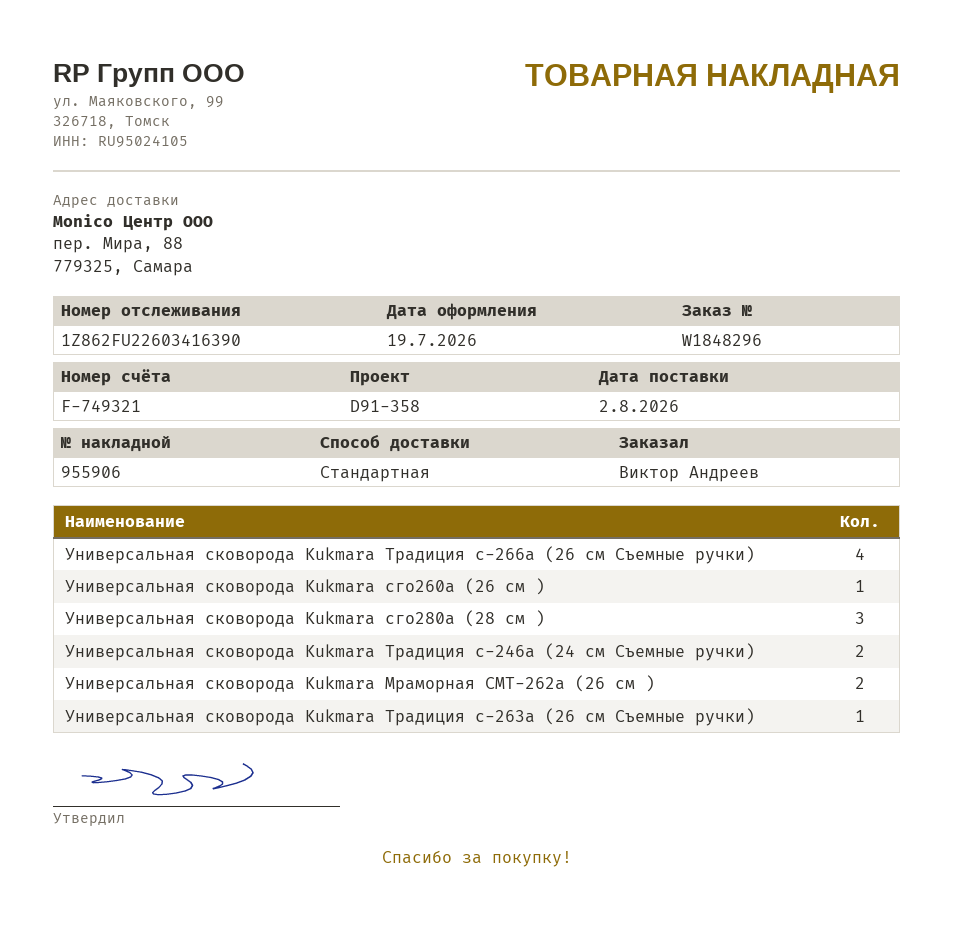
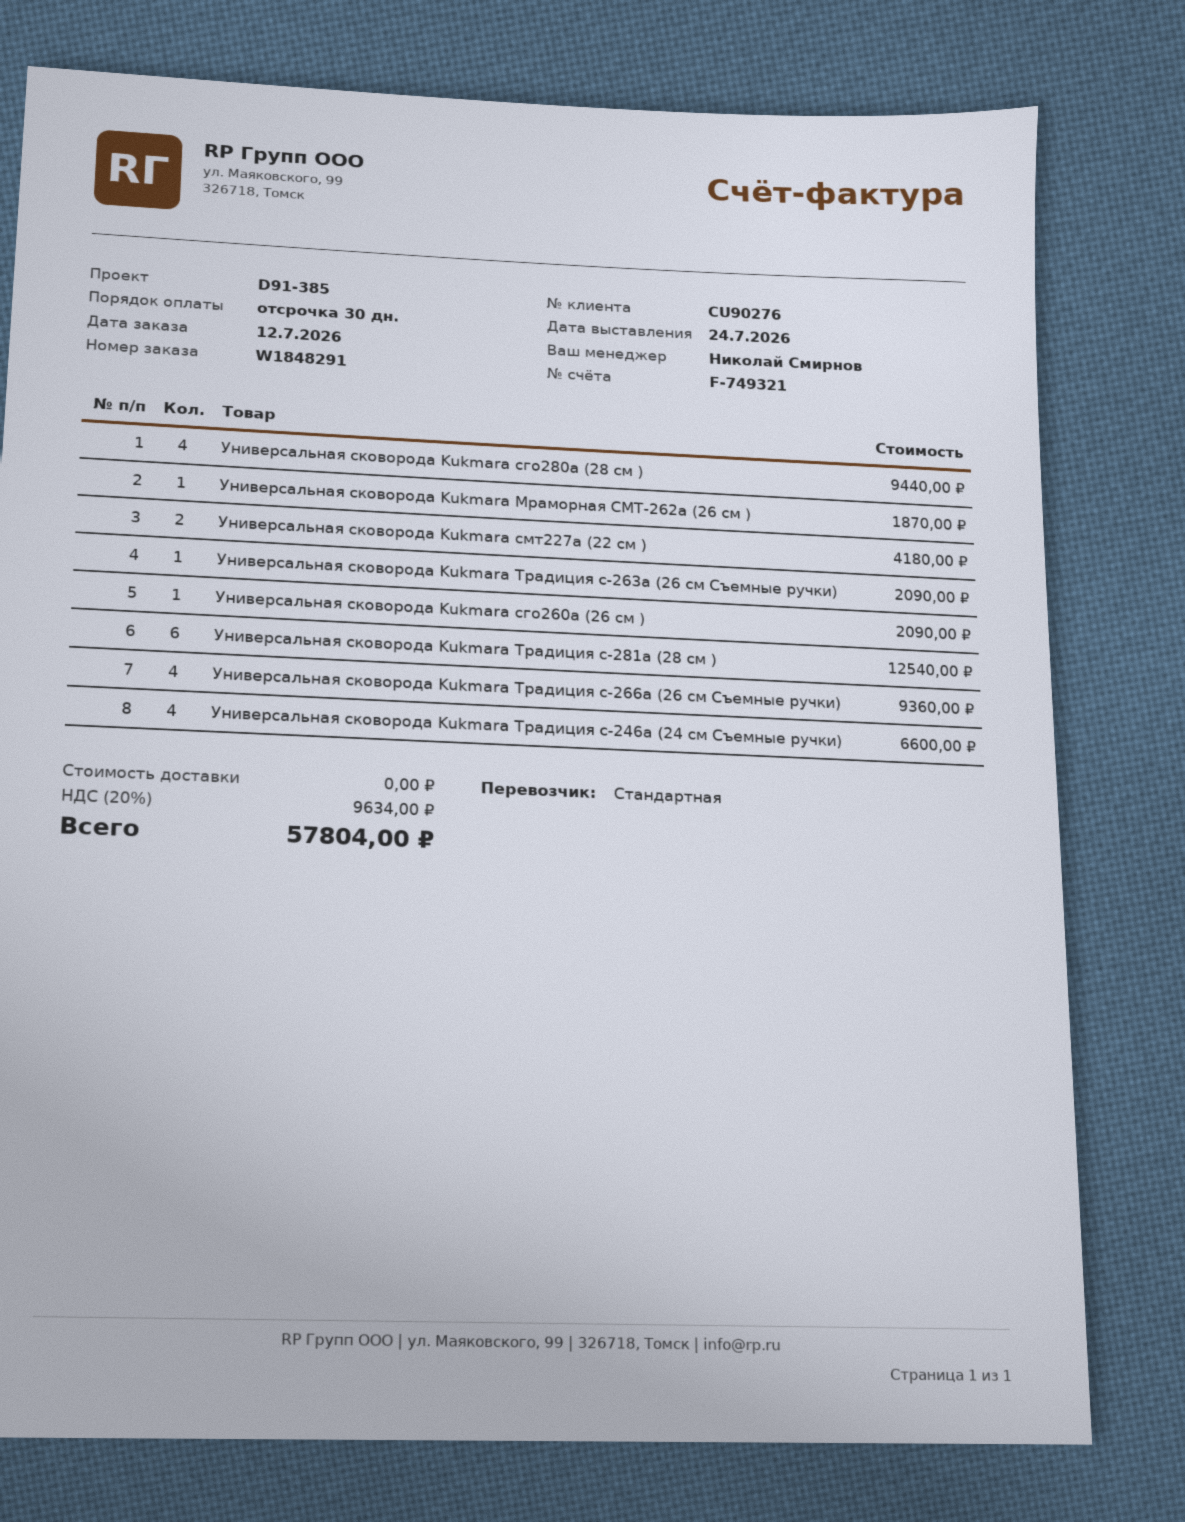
order number: W1848296 -> W1848291
order date: 2026-07-19 -> 2026-07-12
reference: D91-358 -> D91-385
Универсальная сковорода Kukmara сго280а (28 см ): 3 -> 4
Универсальная сковорода Kukmara Традиция с-246а (24 см Съемные ручки): 2 -> 4
Универсальная сковорода Kukmara Мраморная СМТ-262а (26 см ): 2 -> 1
Универсальная сковорода Kukmara смт227а (22 см ): none -> 2
Универсальная сковорода Kukmara Традиция с-281а (28 см ): none -> 6

